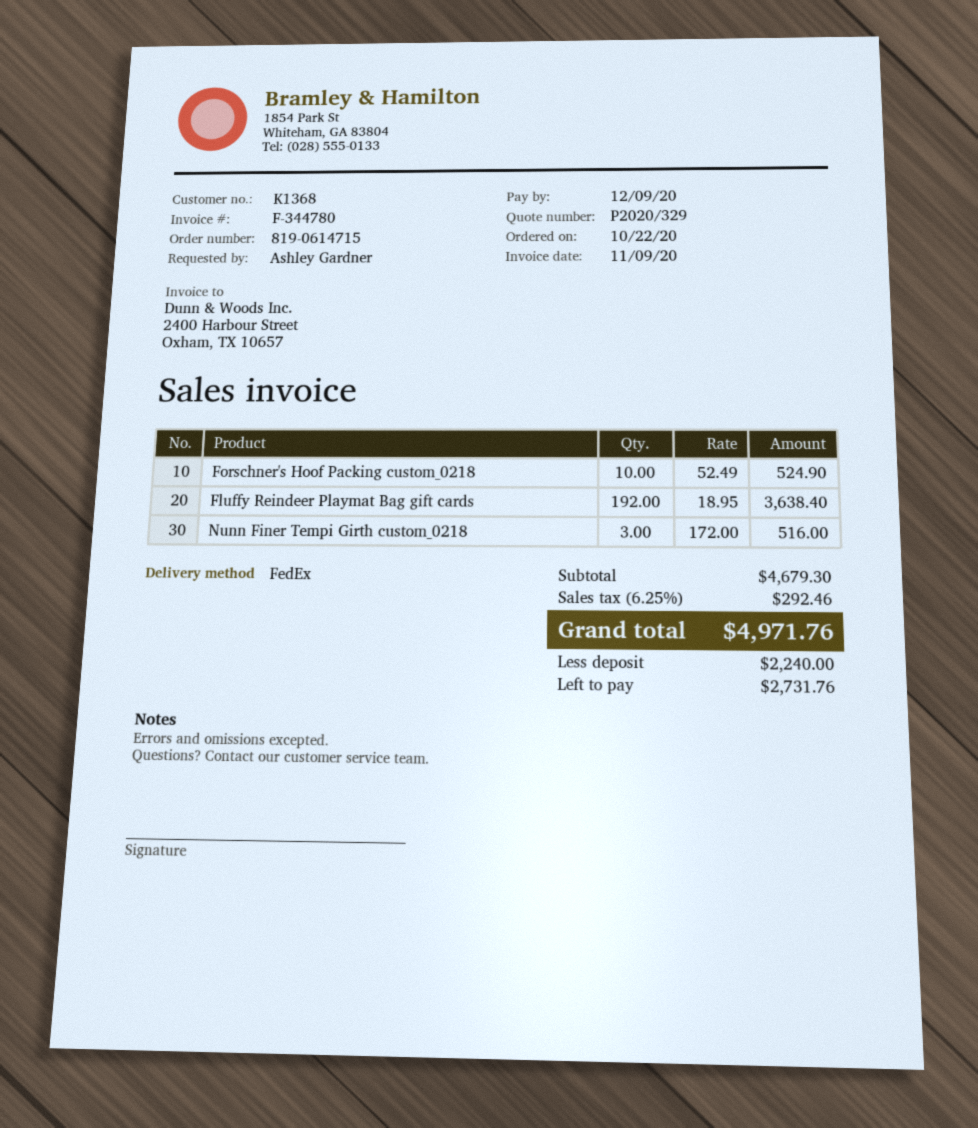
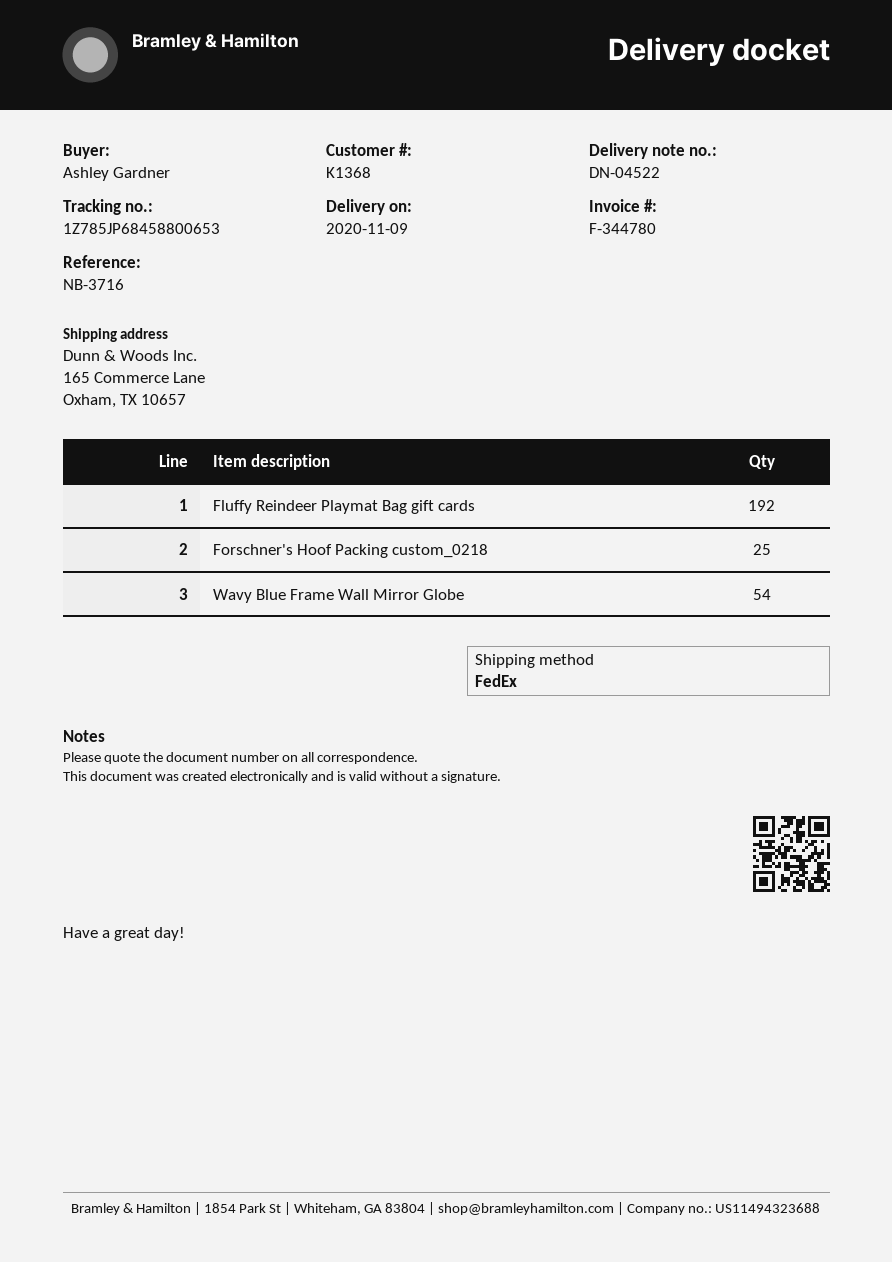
Forschner's Hoof Packing custom_0218: 10 -> 25
Nunn Finer Tempi Girth custom_0218: 3 -> none
Wavy Blue Frame Wall Mirror Globe: none -> 54

